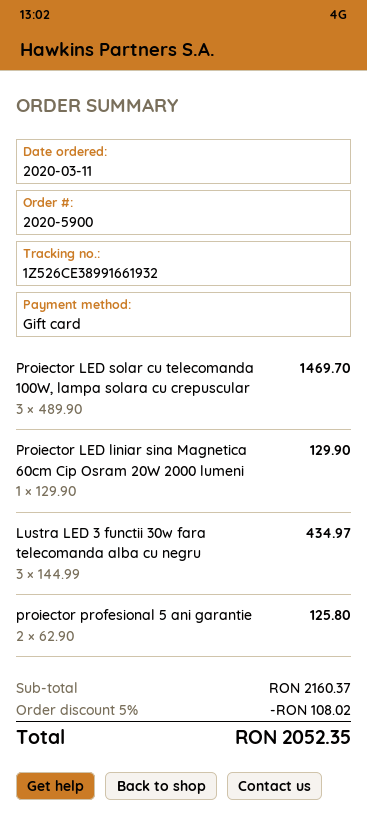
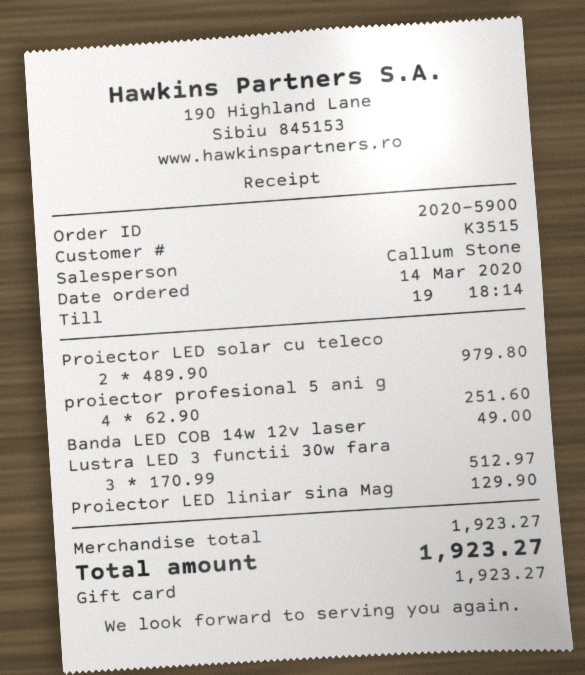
order date: 2020-03-11 -> 2020-03-14
Proiector LED solar cu telecomanda 100W, lampa solara cu crepuscular: 3 x 489.90 = 1469.70 -> 2 x 489.90 = 979.80
Lustra LED 3 functii 30w fara telecomanda alba cu negru: 3 x 144.99 = 434.97 -> 3 x 170.99 = 512.97
proiector profesional 5 ani garantie: 2 x 62.90 = 125.80 -> 4 x 62.90 = 251.60
Banda LED COB 14w 12v laser: none -> 1 x 49.00 = 49.00
subtotal: 2160.37 -> 1923.27
discount: 5% = 108.02 -> none
total: 2052.35 -> 1923.27

